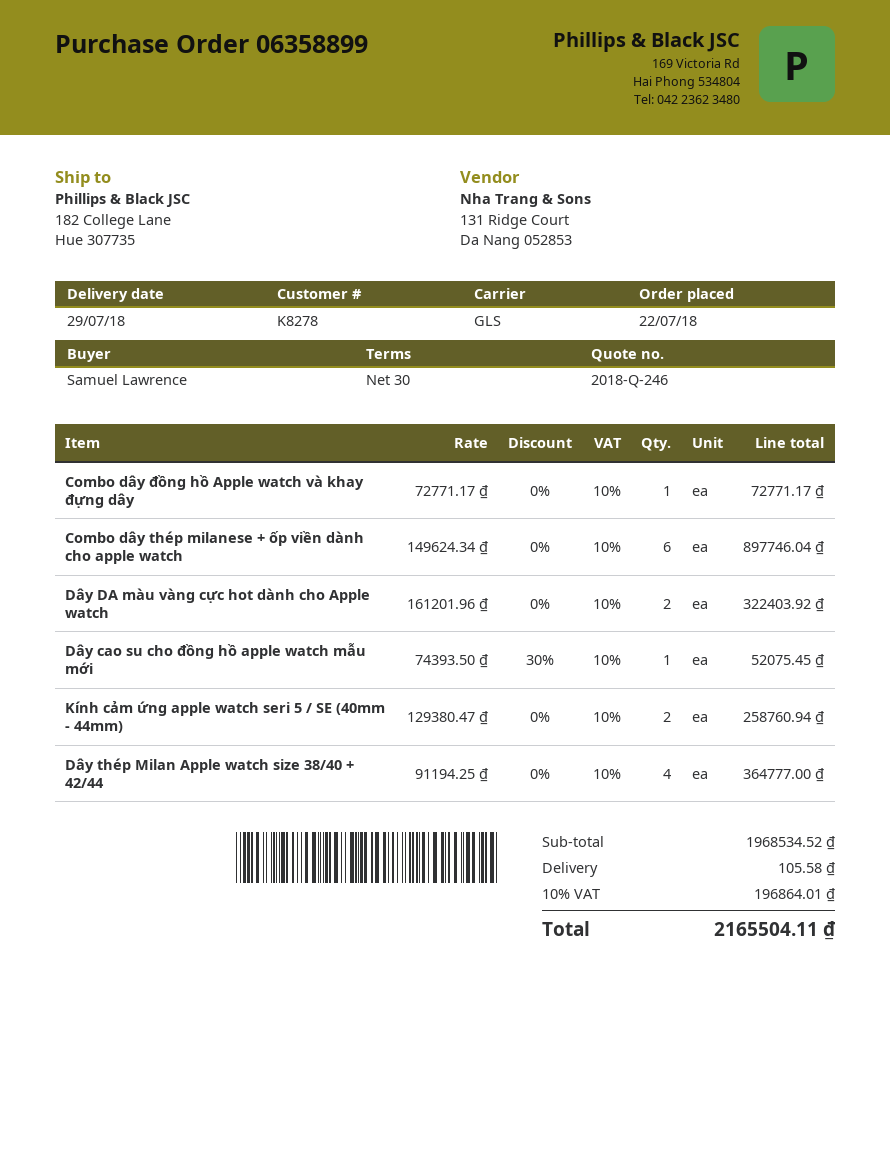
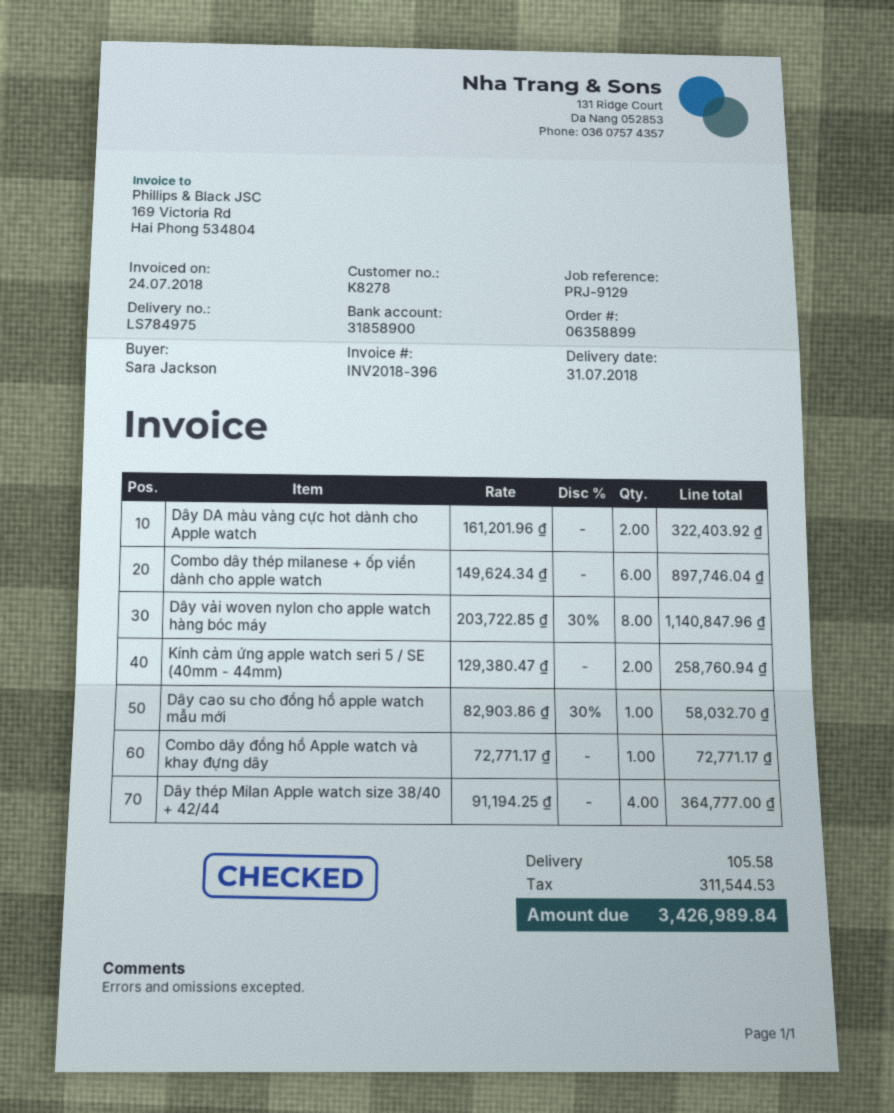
delivery date: 2018-07-29 -> 2018-07-31
ordered by: Samuel Lawrence -> Sara Jackson
Dây cao su cho đồng hồ apple watch mẫu mới: 1 x 74393.50 - 30% = 52075.45 -> 1 x 82903.86 - 30% = 58032.70
Dây vải woven nylon cho apple watch hàng bóc máy: none -> 8 x 203722.85 - 30% = 1140847.96
tax: 196864.01 -> 311544.53
total: 2165504.11 -> 3426989.84

